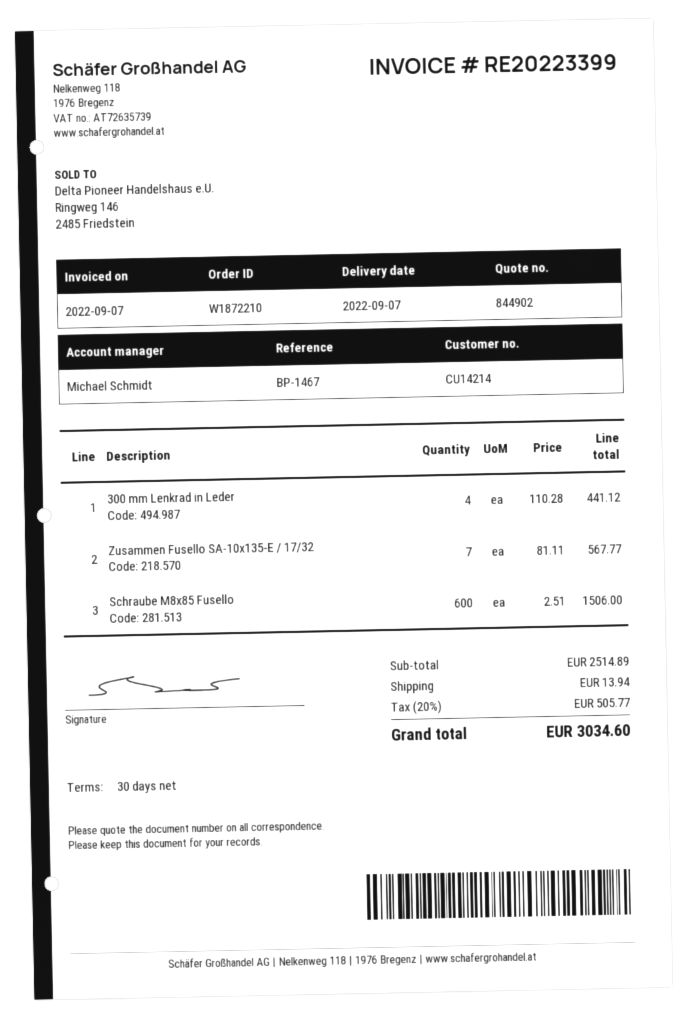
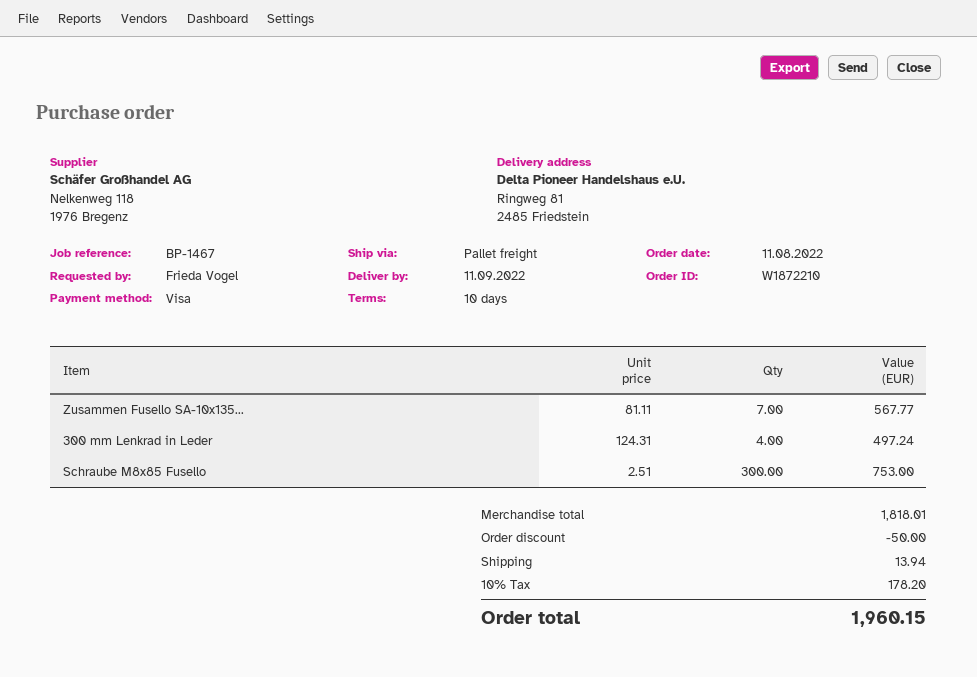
delivery date: 2022-09-07 -> 2022-09-11
payment terms: 30 days -> 10 days
300 mm Lenkrad in Leder: 4 x 110.28 = 441.12 -> 4 x 124.31 = 497.24
Schraube M8x85 Fusello: 600 x 2.51 = 1506.00 -> 300 x 2.51 = 753.00
subtotal: 2514.89 -> 1818.01
discount: none -> 50.00
tax: 20% = 505.77 -> 10% = 178.20
total: 3034.60 -> 1960.15

